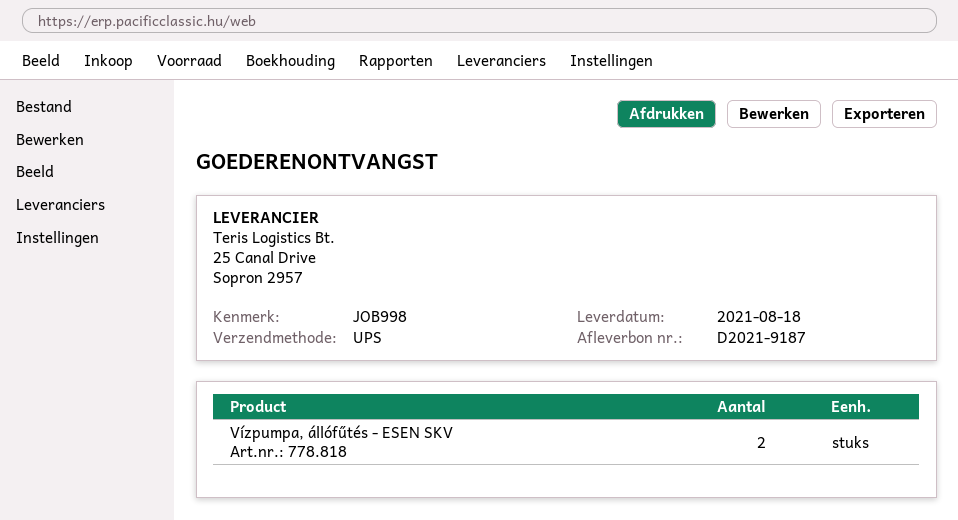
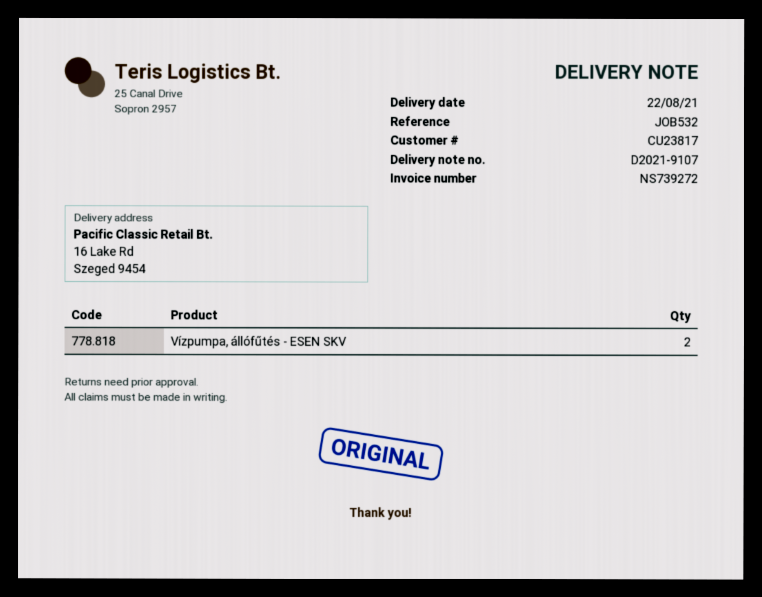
delivery note number: D2021-9187 -> D2021-9107
delivery date: 2021-08-18 -> 2021-08-22
reference: JOB998 -> JOB532

